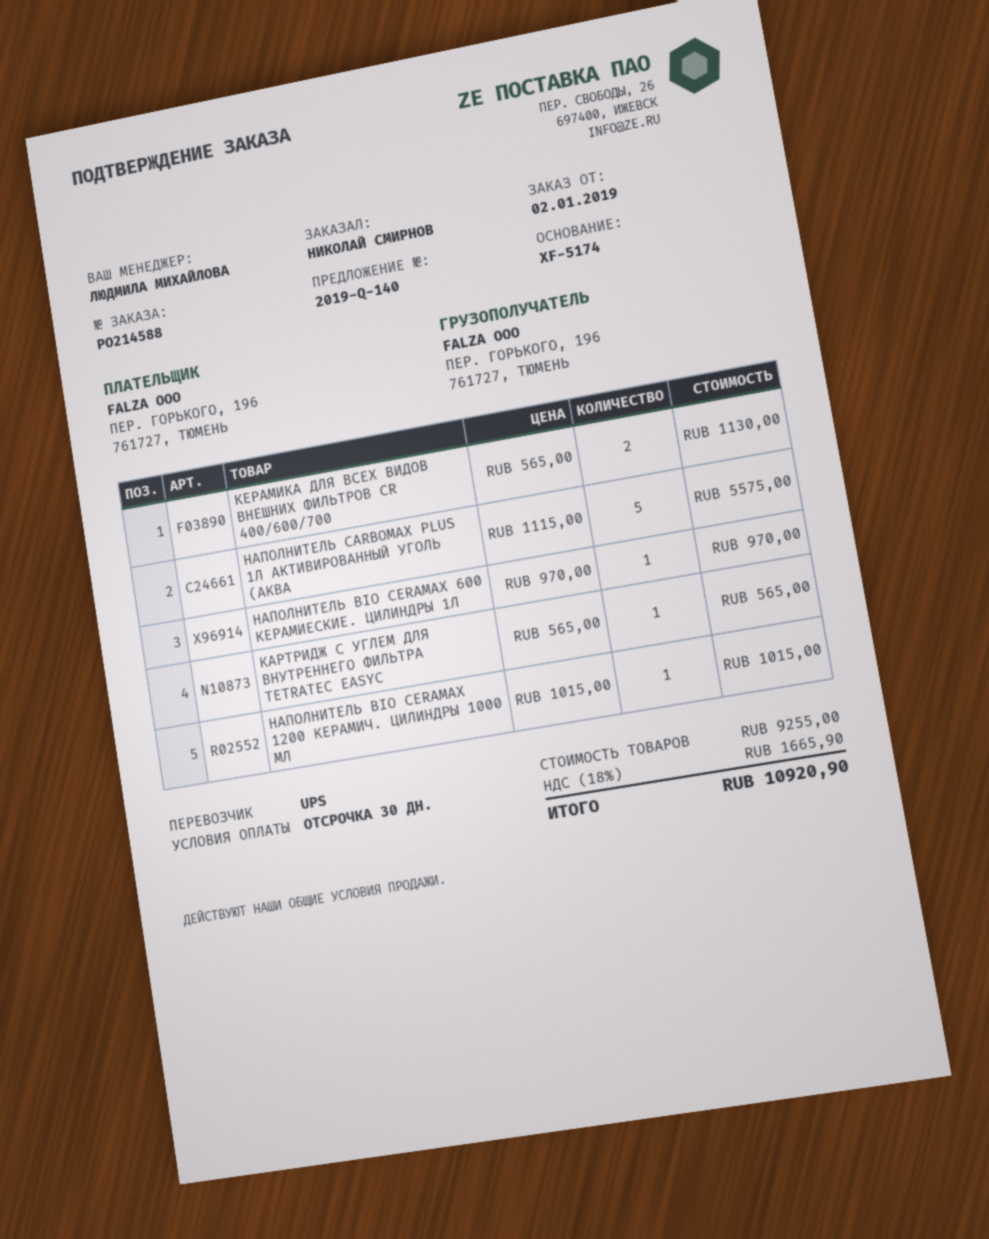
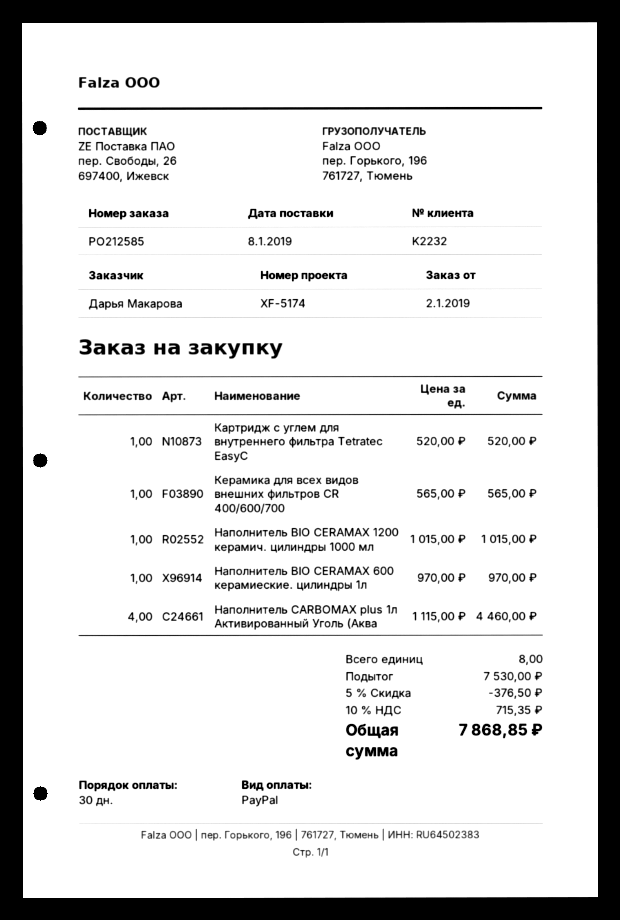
order number: PO214588 -> PO212585
ordered by: НИКОЛАЙ СМИРНОВ -> Дарья Макарова
КЕРАМИКА ДЛЯ ВСЕХ ВИДОВ ВНЕШНИХ ФИЛЬТРОВ CR 400/600/700: 2 x 565.00 = 1130.00 -> 1 x 565.00 = 565.00
НАПОЛНИТЕЛЬ CARBOMAX PLUS 1Л АКТИВИРОВАННЫЙ УГОЛЬ (АКВА: 5 x 1115.00 = 5575.00 -> 4 x 1115.00 = 4460.00
КАРТРИДЖ С УГЛЕМ ДЛЯ ВНУТРЕННЕГО ФИЛЬТРА TETRATEC EASYC: 1 x 565.00 = 565.00 -> 1 x 520.00 = 520.00
subtotal: 9255.00 -> 7530.00
discount: none -> 5% = 376.50
tax: 18% = 1665.90 -> 10% = 715.35
total: 10920.90 -> 7868.85

